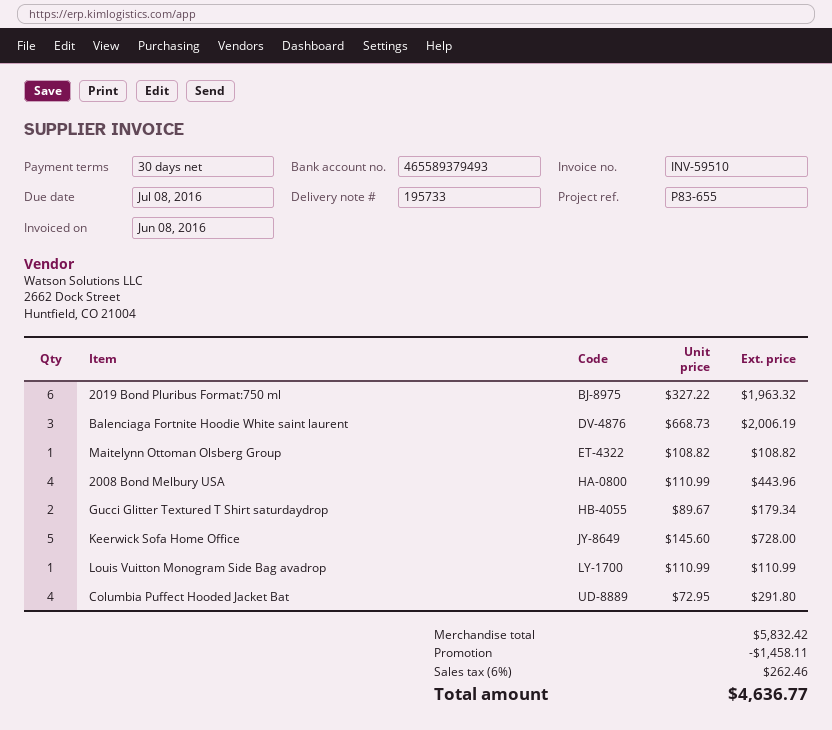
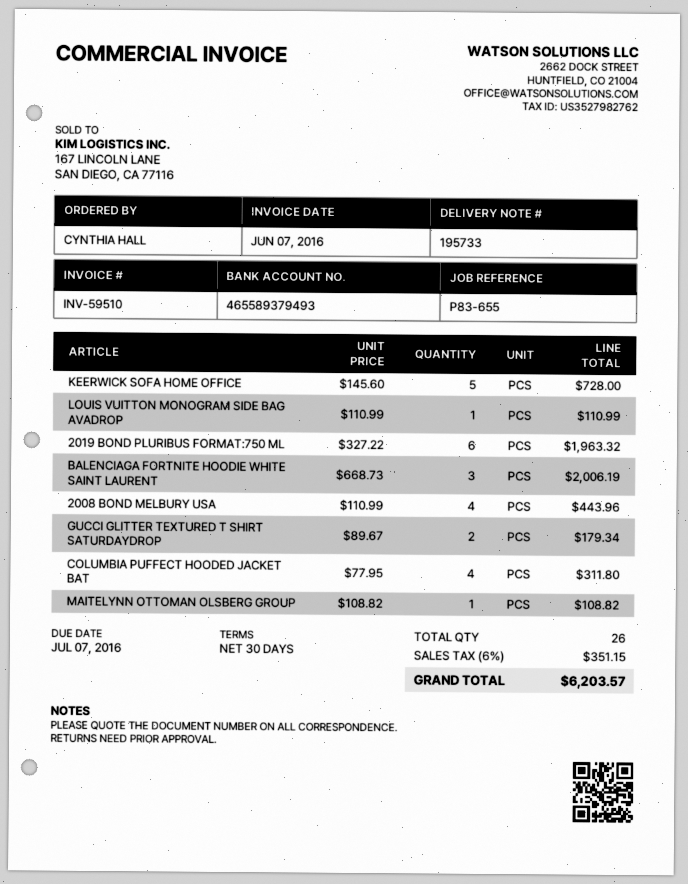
invoice date: 2016-06-08 -> 2016-06-07
due date: 2016-07-08 -> 2016-07-07
Columbia Puffect Hooded Jacket Bat: 4 x 72.95 = 291.80 -> 4 x 77.95 = 311.80
discount: 1458.11 -> none
tax: 6% = 262.46 -> 6% = 351.15
total: 4636.77 -> 6203.57

